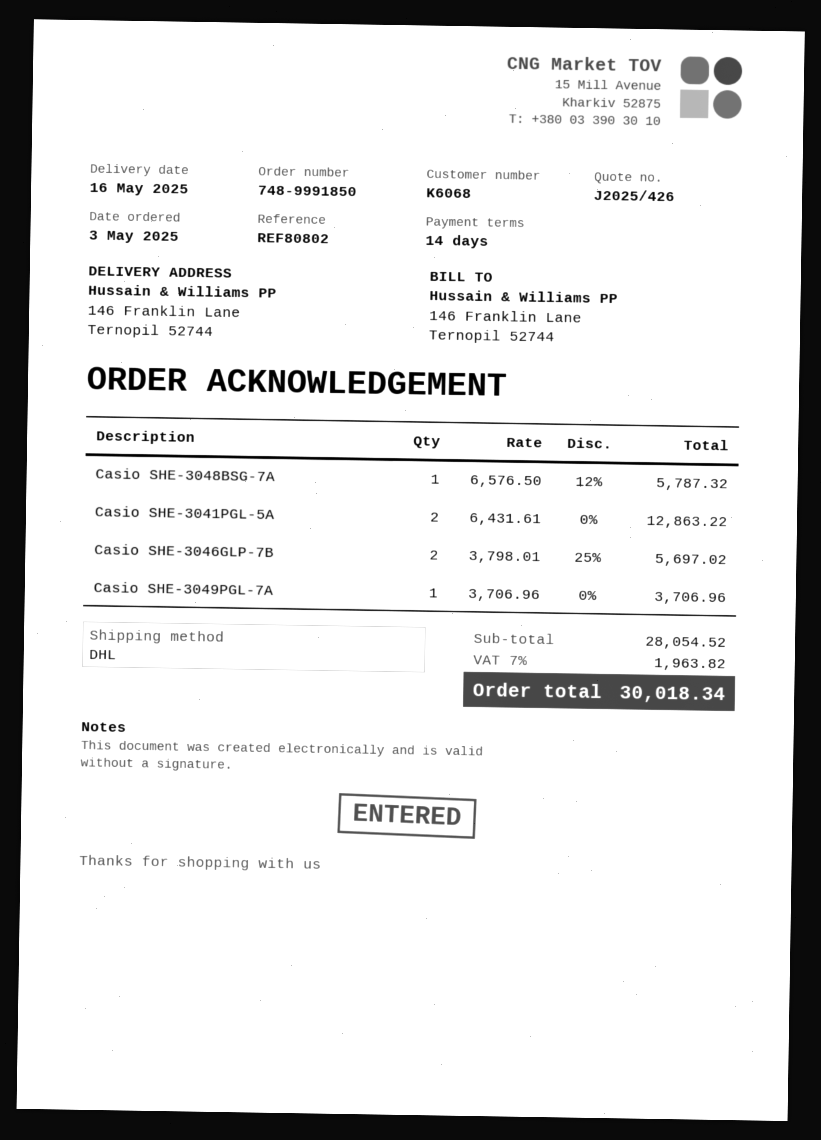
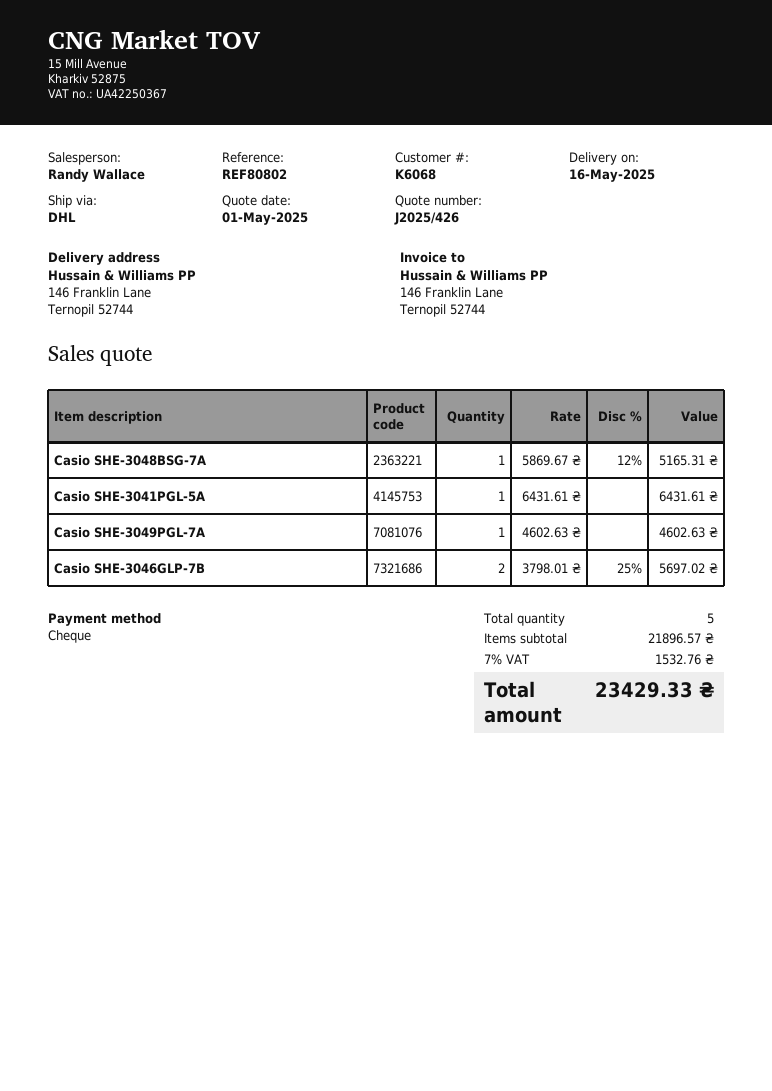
Casio SHE-3048BSG-7A: 1 x 6576.50 - 12% = 5787.32 -> 1 x 5869.67 - 12% = 5165.31
Casio SHE-3041PGL-5A: 2 x 6431.61 = 12863.22 -> 1 x 6431.61 = 6431.61
Casio SHE-3049PGL-7A: 1 x 3706.96 = 3706.96 -> 1 x 4602.63 = 4602.63
subtotal: 28054.52 -> 21896.57
tax: 7% = 1963.82 -> 7% = 1532.76
total: 30018.34 -> 23429.33

